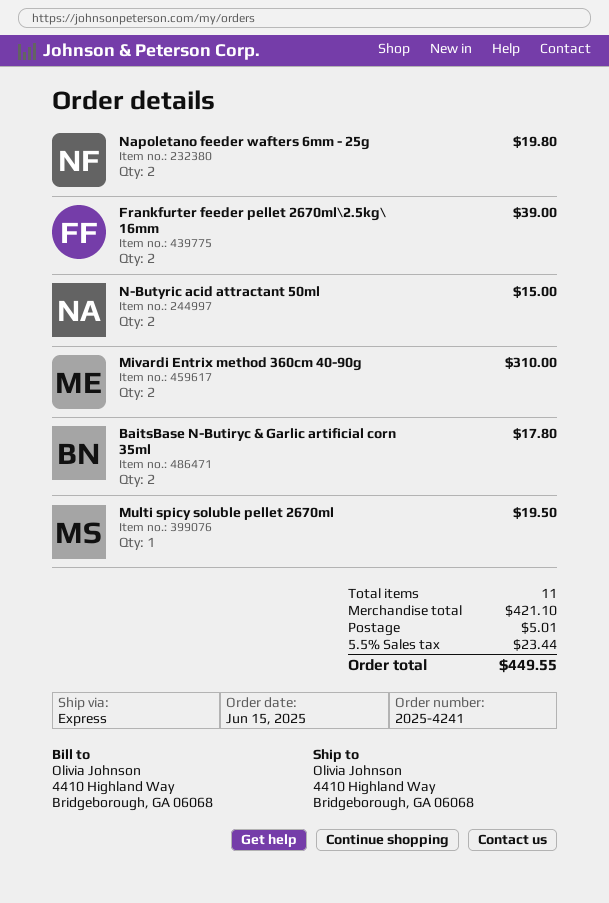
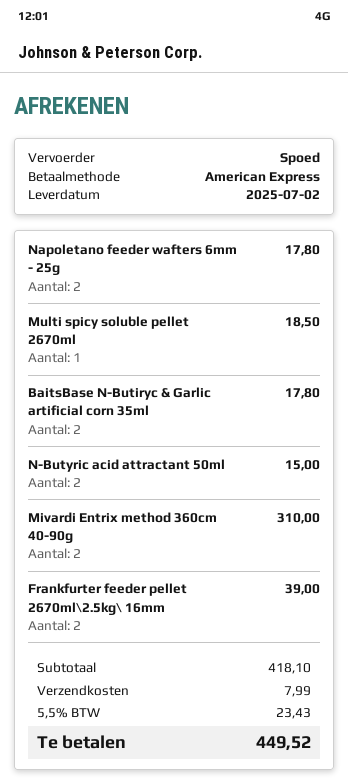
Napoletano feeder wafters 6mm - 25g: 2 for 19.80 -> 2 for 17.80
Multi spicy soluble pellet 2670ml: 1 for 19.50 -> 1 for 18.50
subtotal: 421.10 -> 418.10
shipping: 5.01 -> 7.99
tax: 5.5% = 23.44 -> 5.5% = 23.43
total: 449.55 -> 449.52

